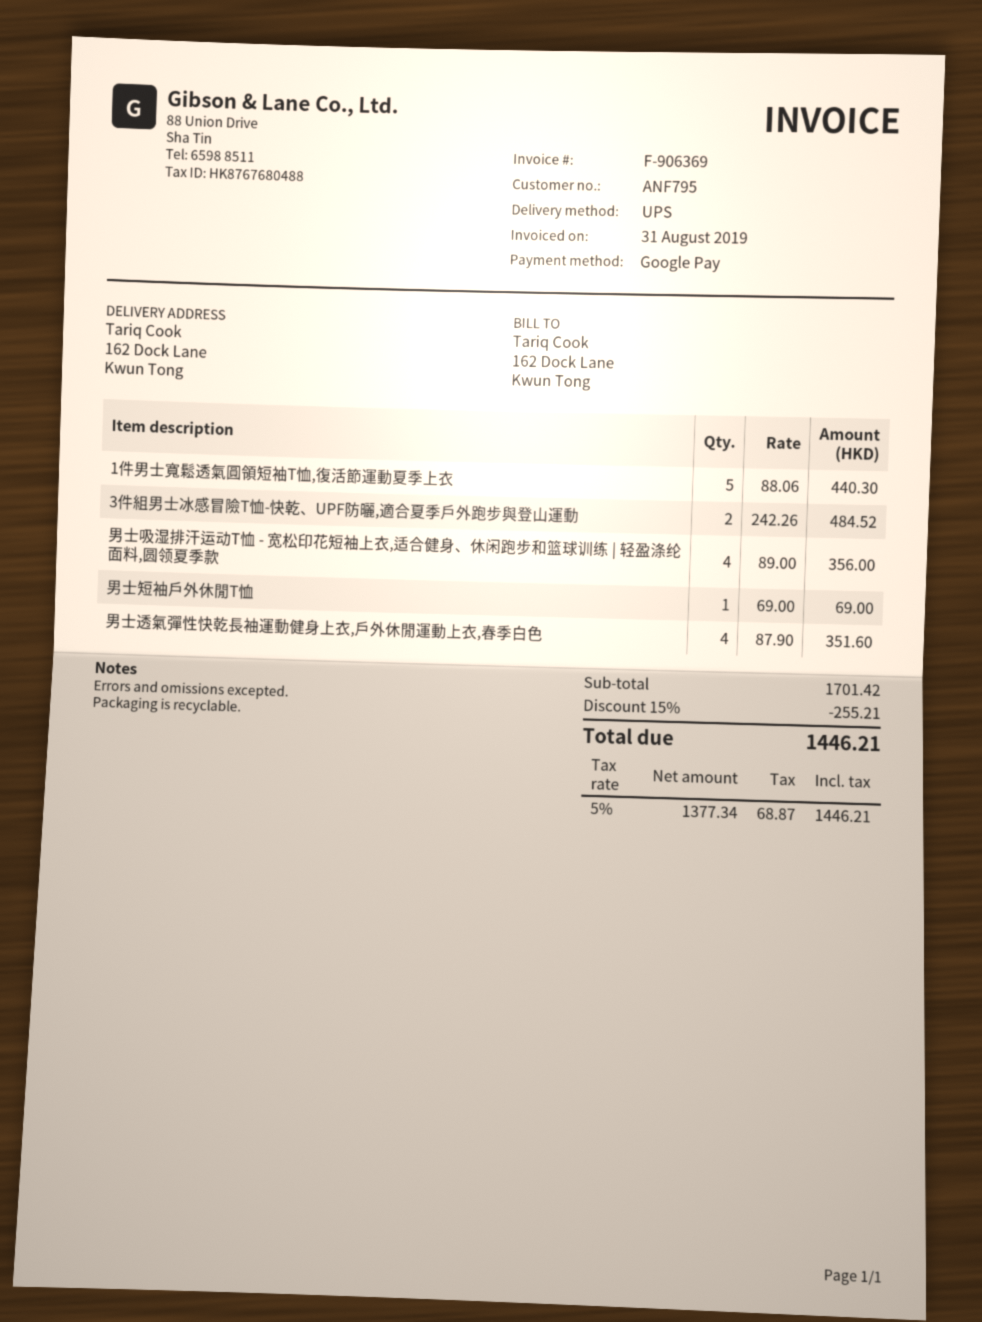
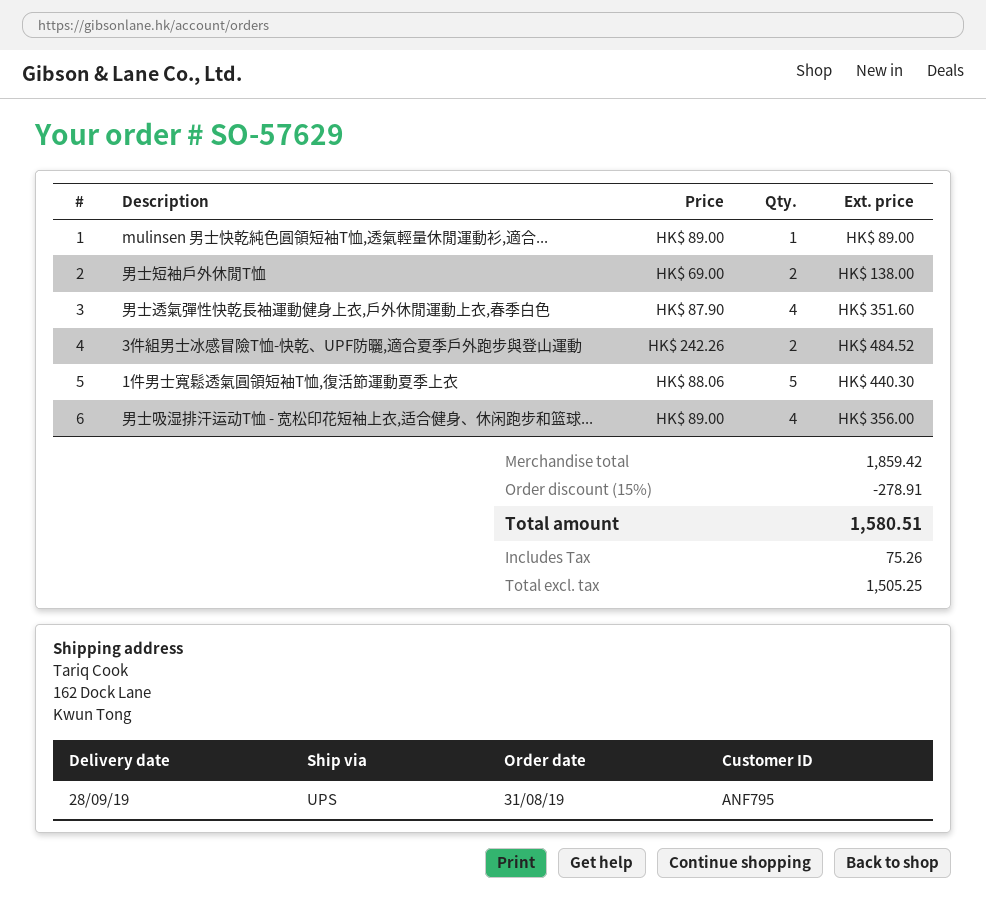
男士短袖戶外休閒T恤: 1 x 69.00 = 69.00 -> 2 x 69.00 = 138.00
mulinsen 男士快乾純色圓領短袖T恤,透氣輕量休閒運動衫,適合...: none -> 1 x 89.00 = 89.00
subtotal: 1701.42 -> 1859.42
discount: 15% = 255.21 -> 15% = 278.91
net: 1377.34 -> 1505.25
tax: 68.87 -> 75.26
total: 1446.21 -> 1580.51

